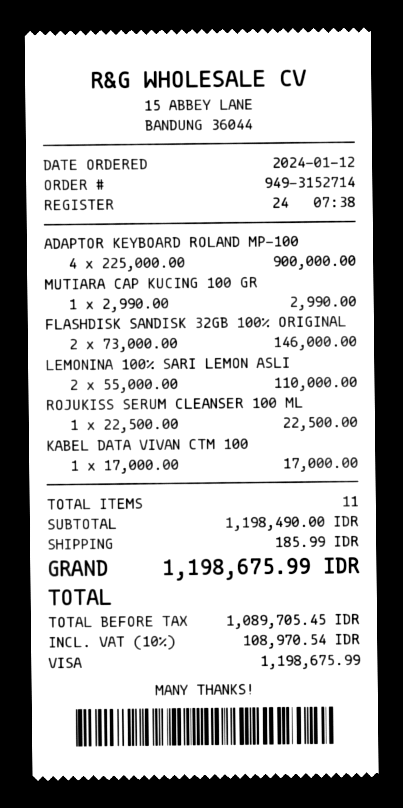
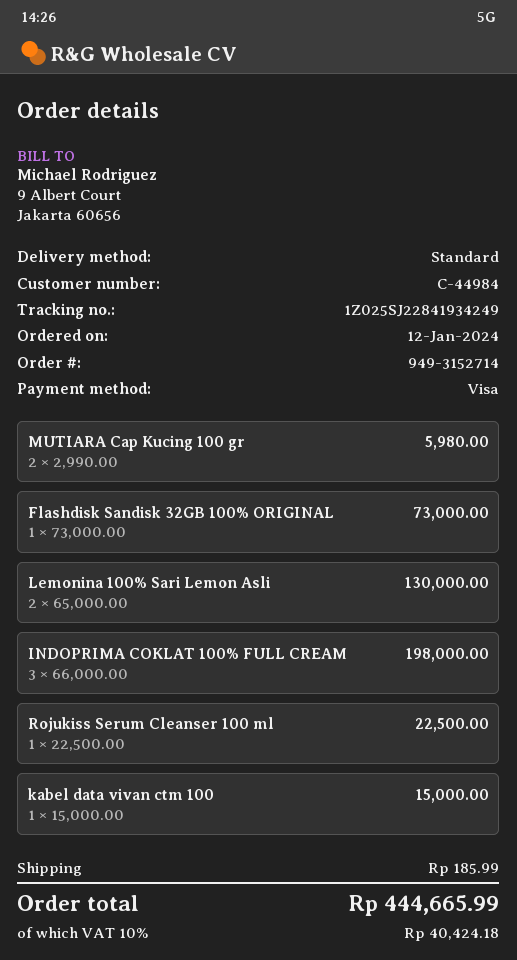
ADAPTOR KEYBOARD ROLAND MP-100: 4 x 225000.00 = 900000.00 -> none
MUTIARA CAP KUCING 100 GR: 1 x 2990.00 = 2990.00 -> 2 x 2990.00 = 5980.00
FLASHDISK SANDISK 32GB 100% ORIGINAL: 2 x 73000.00 = 146000.00 -> 1 x 73000.00 = 73000.00
LEMONINA 100% SARI LEMON ASLI: 2 x 55000.00 = 110000.00 -> 2 x 65000.00 = 130000.00
KABEL DATA VIVAN CTM 100: 1 x 17000.00 = 17000.00 -> 1 x 15000.00 = 15000.00
INDOPRIMA COKLAT 100% FULL CREAM: none -> 3 x 66000.00 = 198000.00
tax: 10% = 108970.54 -> 10% = 40424.18
total: 1198675.99 -> 444665.99

